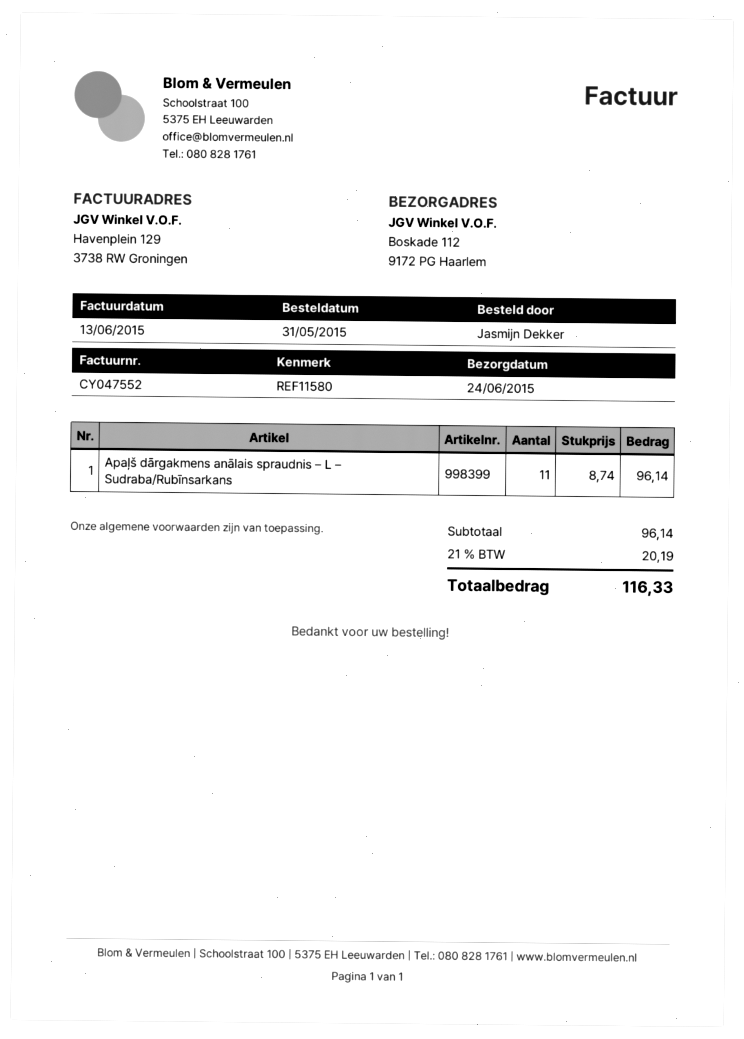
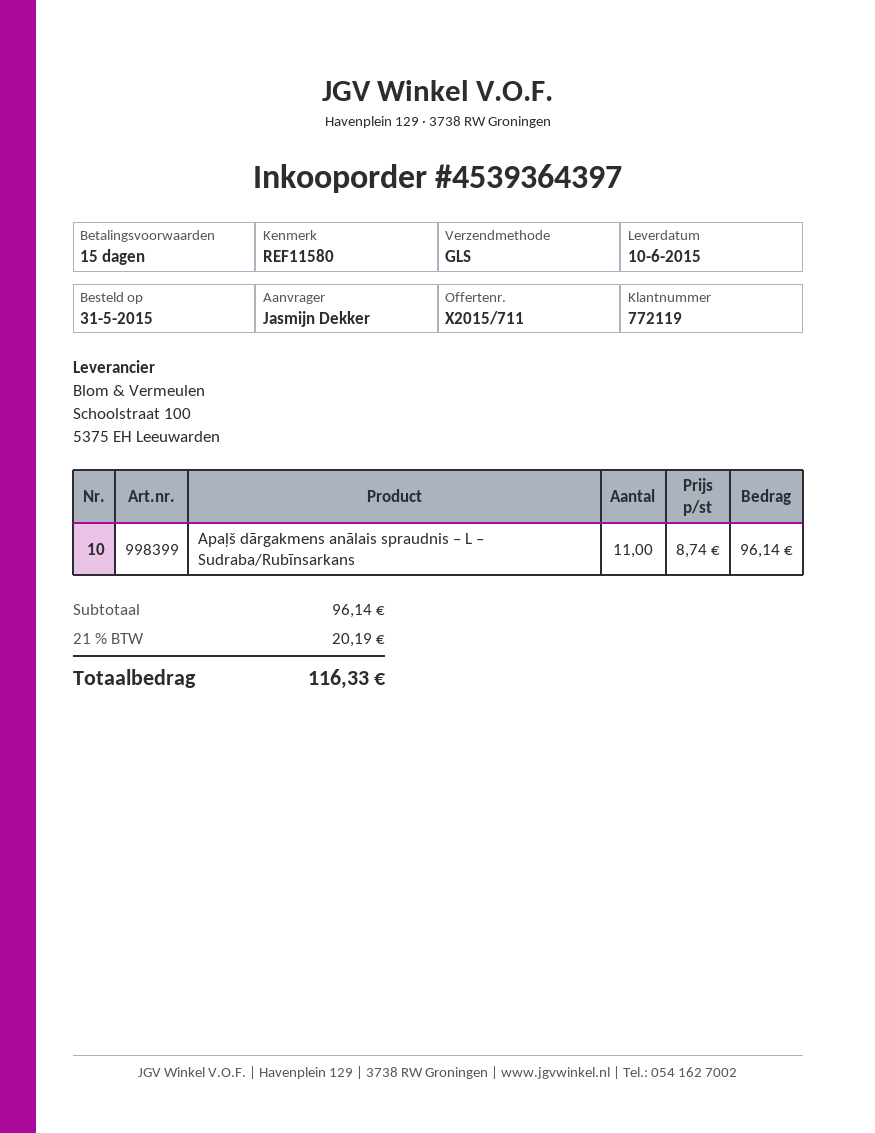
delivery date: 2015-06-24 -> 2015-06-10

